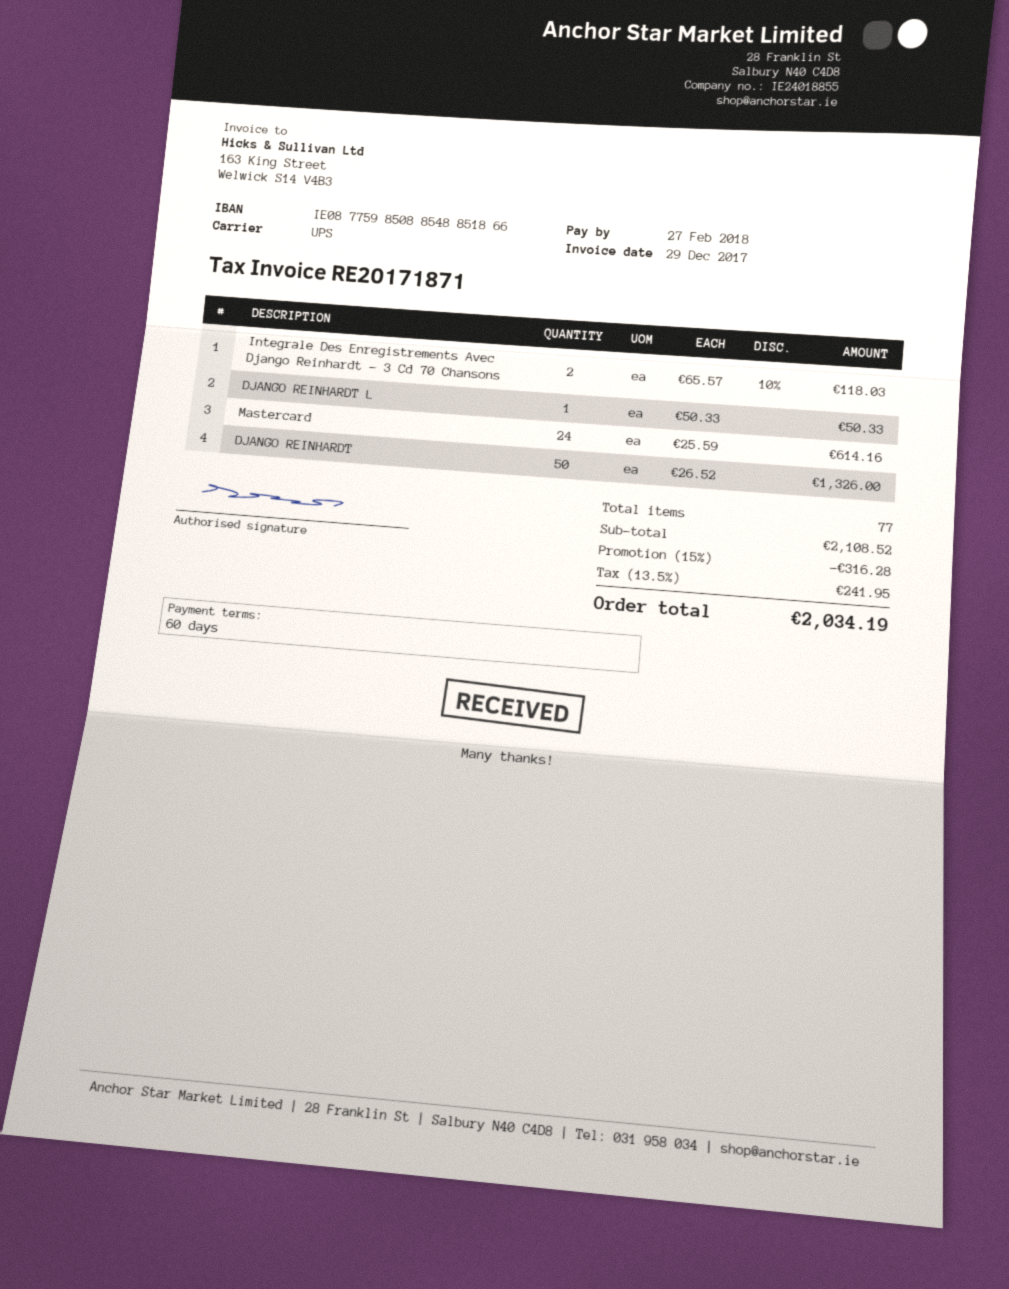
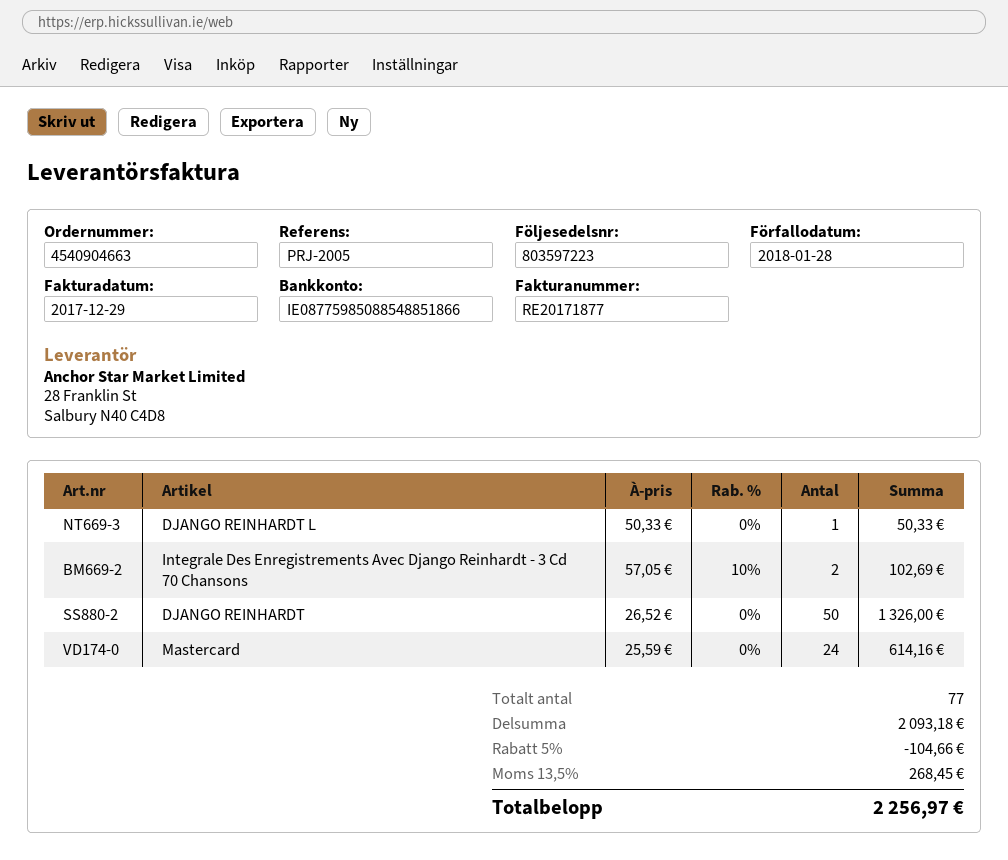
invoice number: RE20171871 -> RE20171877
due date: 2018-02-27 -> 2018-01-28
Integrale Des Enregistrements Avec Django Reinhardt - 3 Cd 70 Chansons: 2 x 65.57 - 10% = 118.03 -> 2 x 57.05 - 10% = 102.69
subtotal: 2108.52 -> 2093.18
discount: 15% = 316.28 -> 5% = 104.66
tax: 13.5% = 241.95 -> 13.5% = 268.45
total: 2034.19 -> 2256.97

